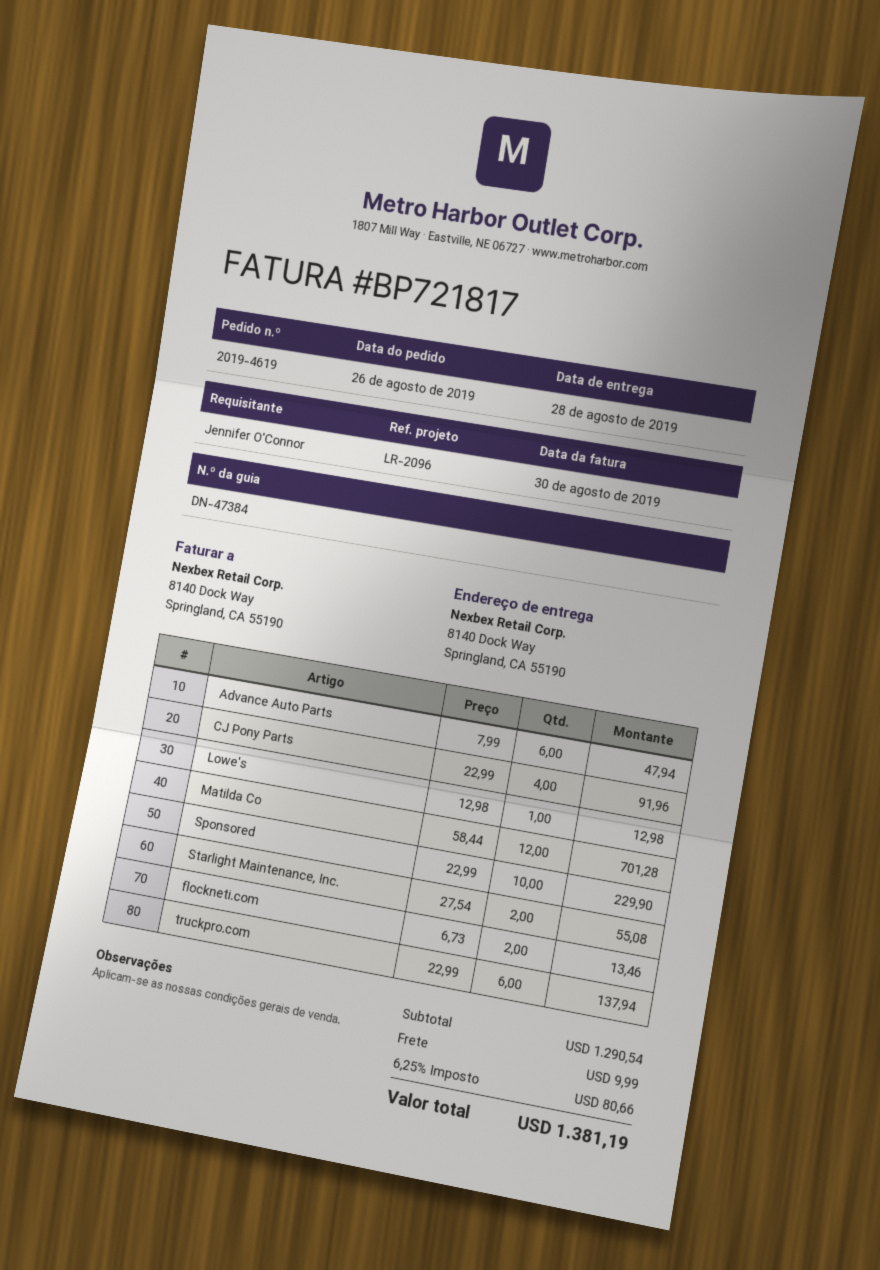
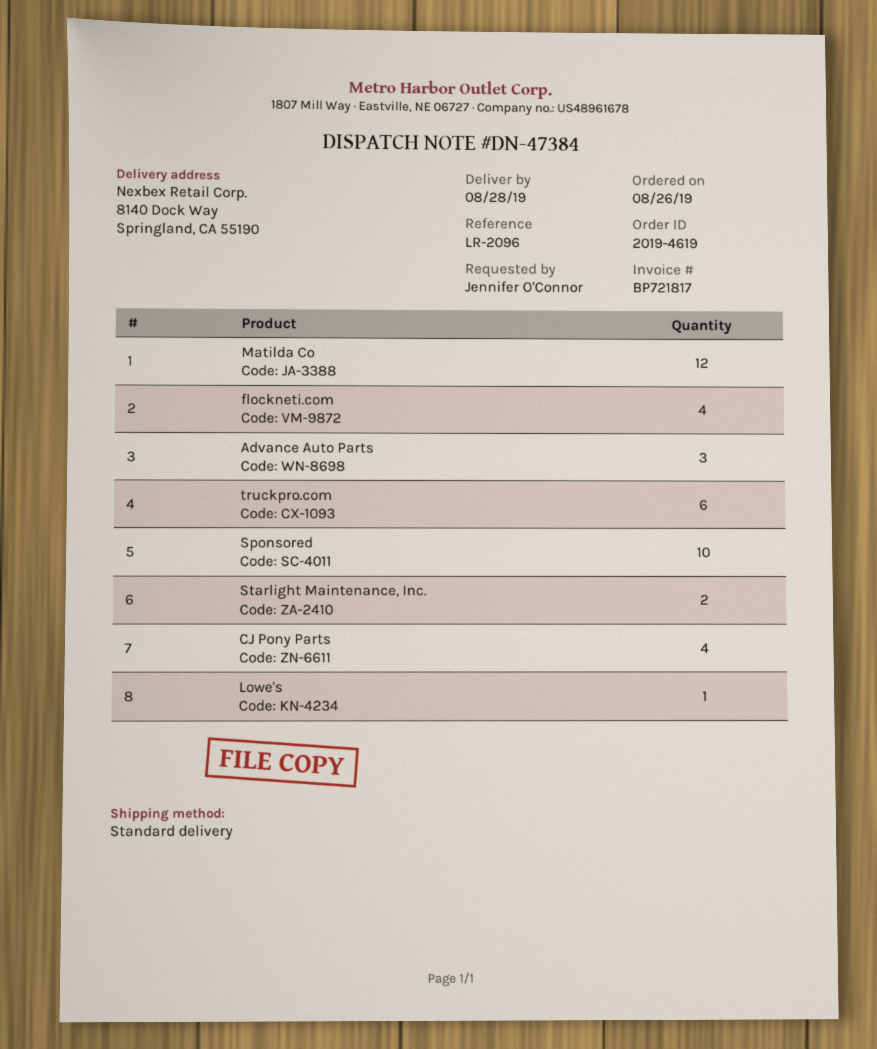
Advance Auto Parts: 6 -> 3
flockneti.com: 2 -> 4

